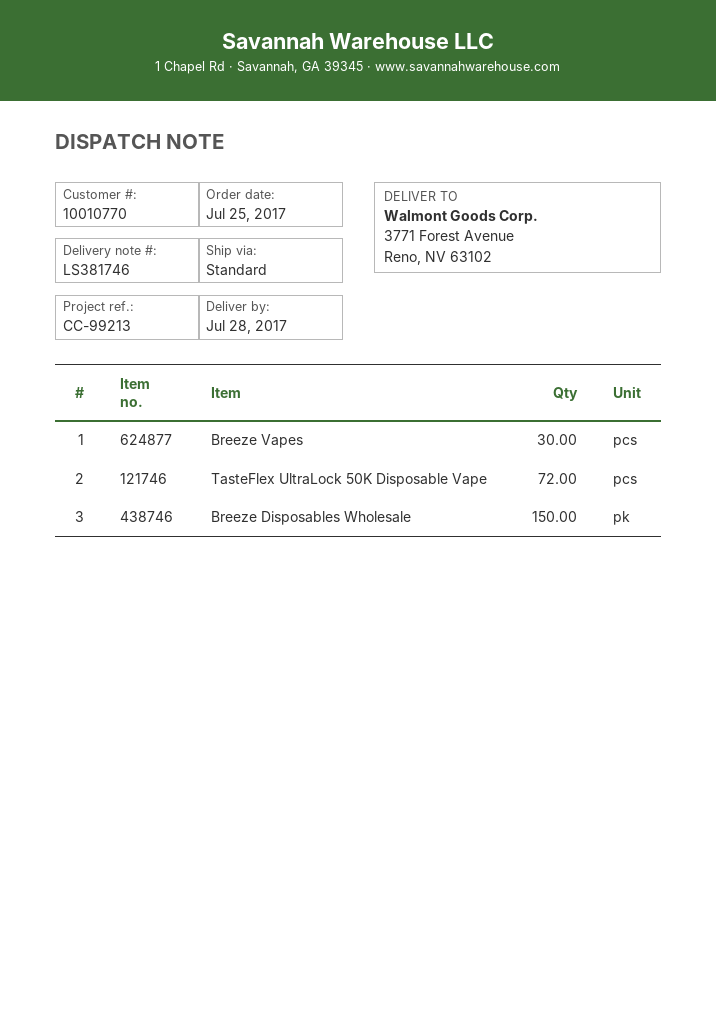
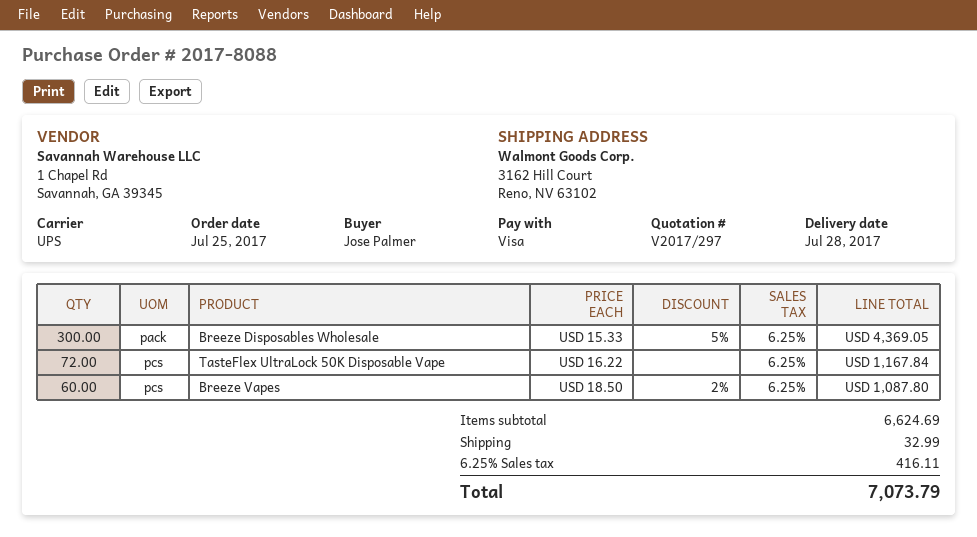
shipping method: standard -> UPS
ship to: 3771 Forest Avenue, Reno, NV 63102 -> 3162 Hill Court, Reno, NV 63102
Breeze Vapes: 30 -> 60
Breeze Disposables Wholesale: 150 -> 300

